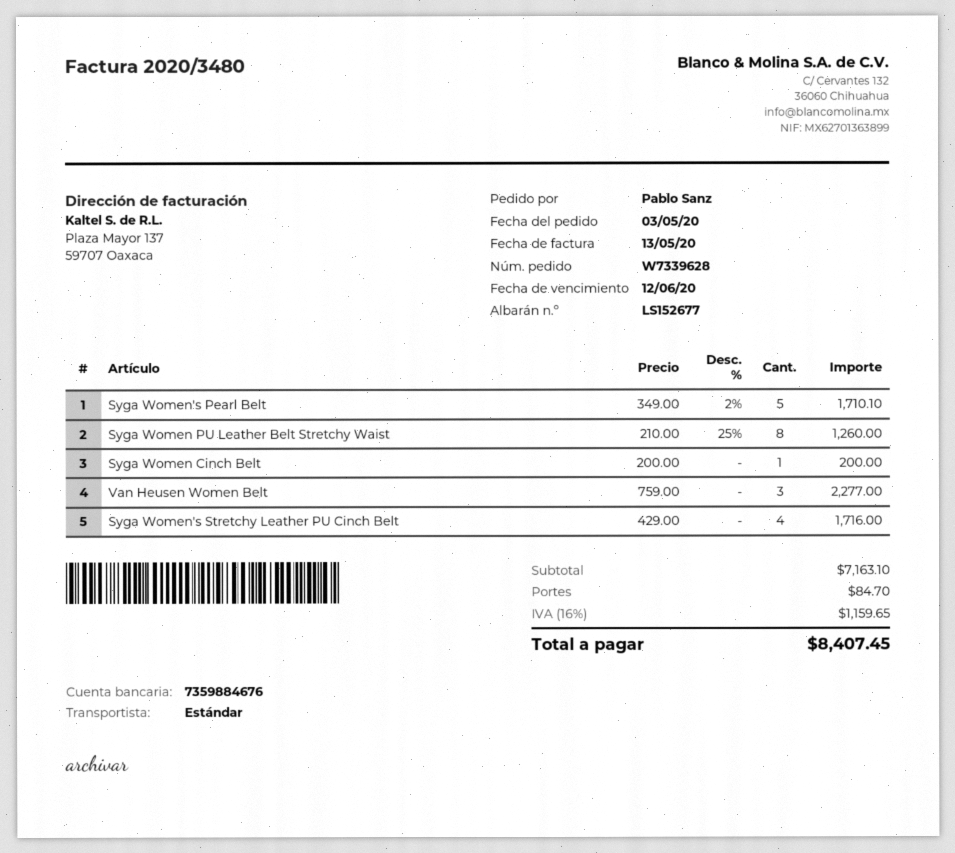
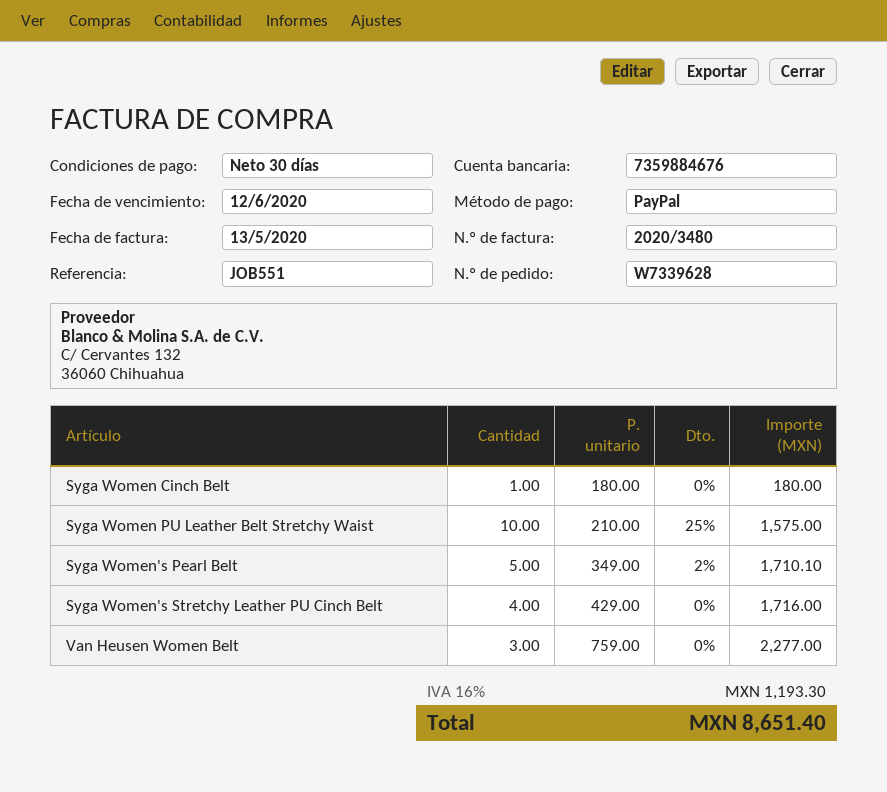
Syga Women PU Leather Belt Stretchy Waist: 8 x 210.00 - 25% = 1260.00 -> 10 x 210.00 - 25% = 1575.00
Syga Women Cinch Belt: 1 x 200.00 = 200.00 -> 1 x 180.00 = 180.00
shipping: 84.70 -> none
tax: 16% = 1159.65 -> 16% = 1193.30
total: 8407.45 -> 8651.40

